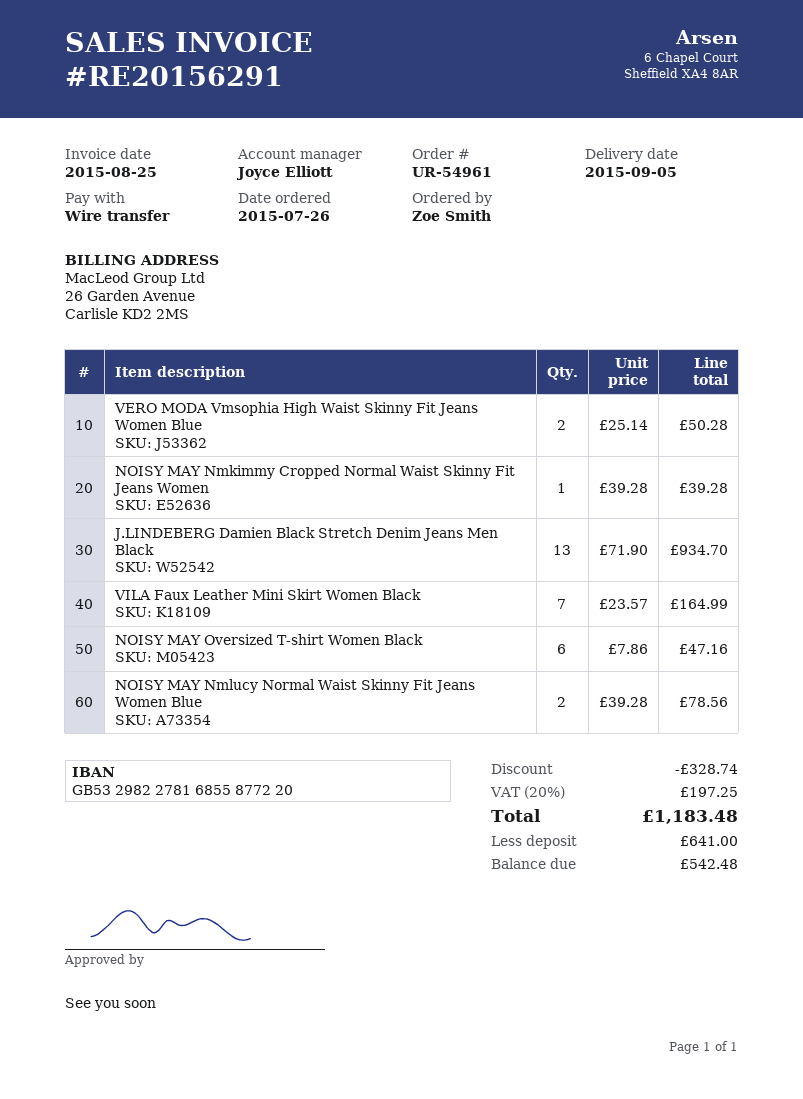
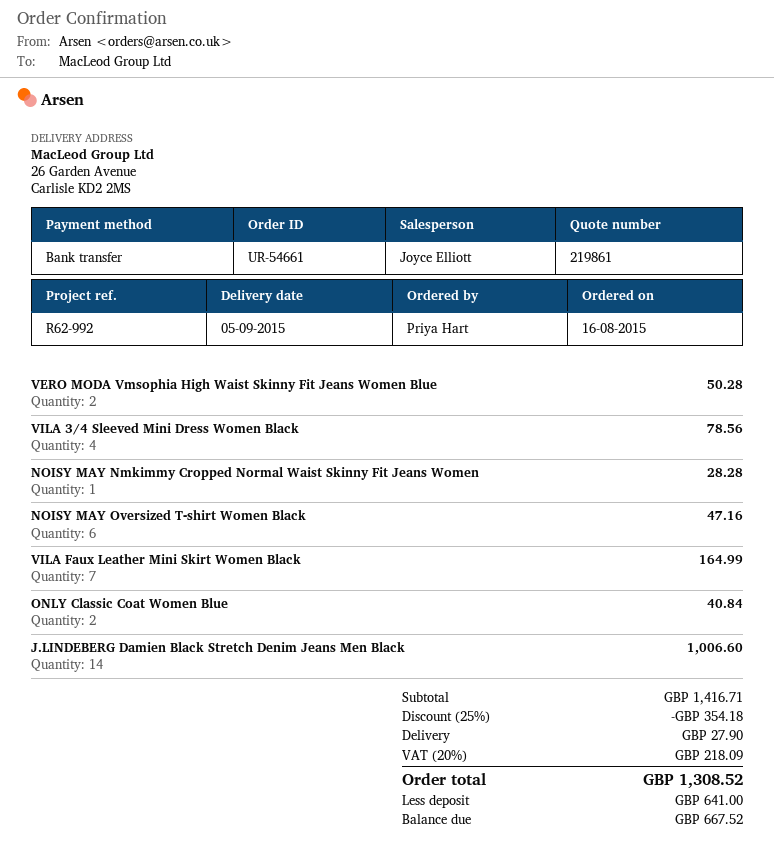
order number: UR-54961 -> UR-54661
order date: 2015-07-26 -> 2015-08-16
ordered by: Zoe Smith -> Priya Hart
NOISY MAY Nmkimmy Cropped Normal Waist Skinny Fit Jeans Women: 1 for 39.28 -> 1 for 28.28
J.LINDEBERG Damien Black Stretch Denim Jeans Men Black: 13 for 934.70 -> 14 for 1006.60
NOISY MAY Nmlucy Normal Waist Skinny Fit Jeans Women Blue: 2 for 78.56 -> none
VILA 3/4 Sleeved Mini Dress Women Black: none -> 4 for 78.56
ONLY Classic Coat Women Blue: none -> 2 for 40.84
discount: 328.74 -> 354.18
shipping: none -> 27.90
tax: 20% = 197.25 -> 20% = 218.09
total: 1183.48 -> 1308.52
balance: 542.48 -> 667.52

